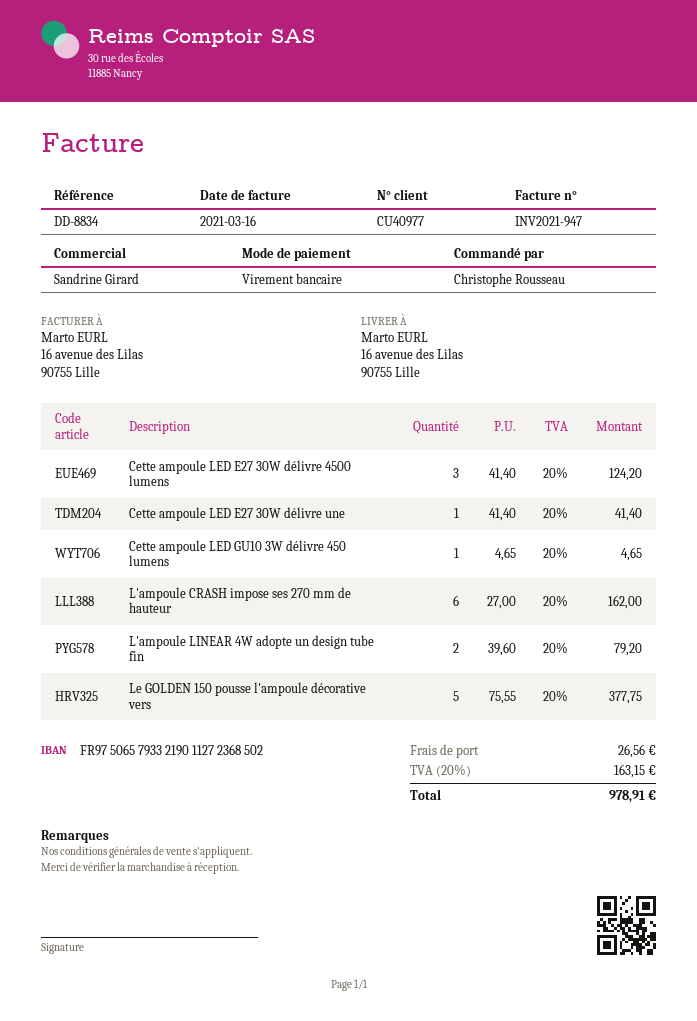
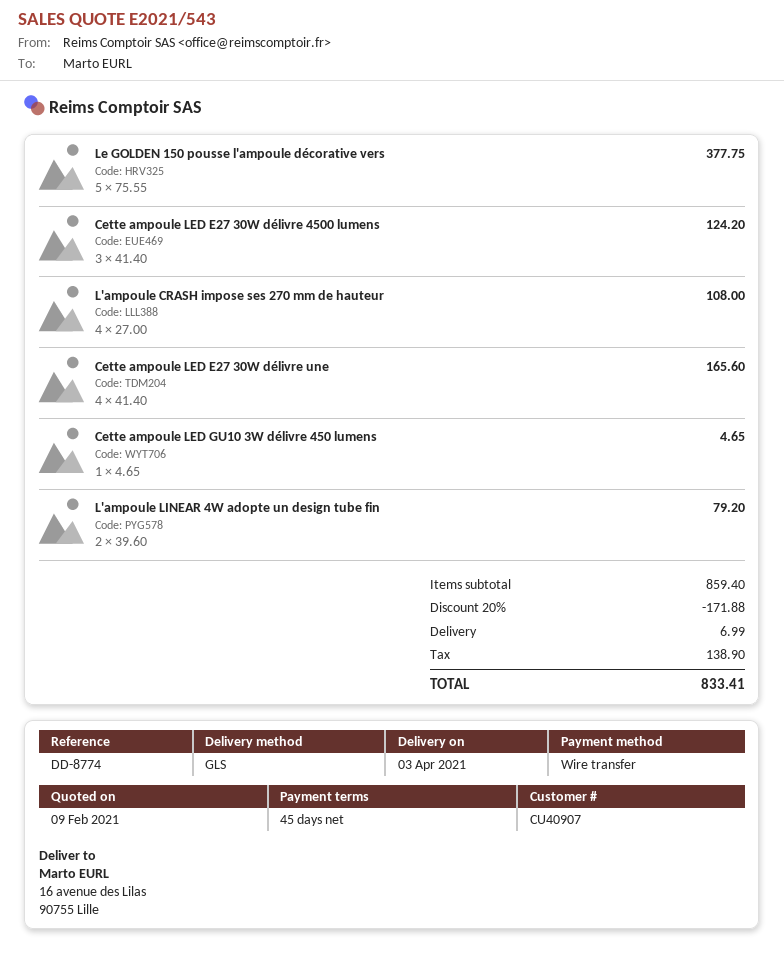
customer number: CU40977 -> CU40907
reference: DD-8834 -> DD-8774
Cette ampoule LED E27 30W délivre une: 1 x 41.40 = 41.40 -> 4 x 41.40 = 165.60
L'ampoule CRASH impose ses 270 mm de hauteur: 6 x 27.00 = 162.00 -> 4 x 27.00 = 108.00
discount: none -> 20% = 171.88
shipping: 26.56 -> 6.99
tax: 163.15 -> 138.90
total: 978.91 -> 833.41

